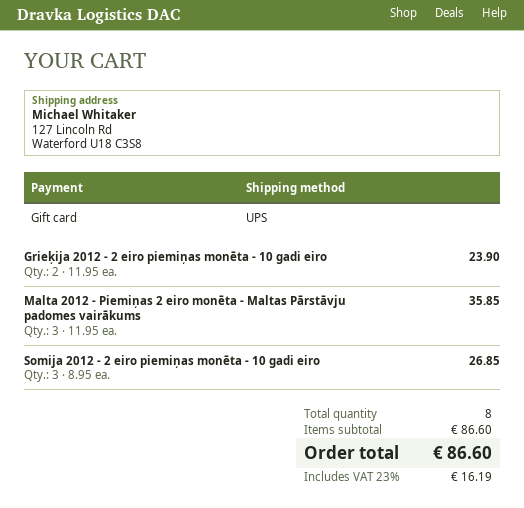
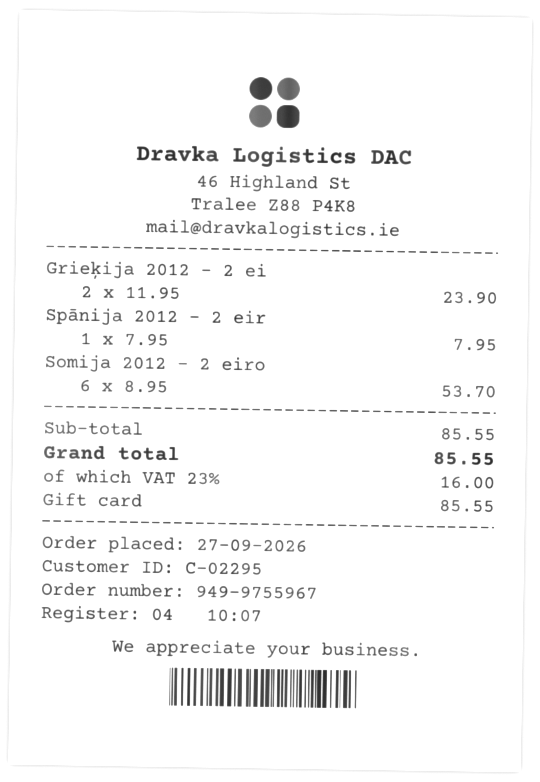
Malta 2012 - Piemiņas 2 eiro monēta - Maltas Pārstāvju padomes vairākums: 3 x 11.95 = 35.85 -> none
Somija 2012 - 2 eiro piemiņas monēta - 10 gadi eiro: 3 x 8.95 = 26.85 -> 6 x 8.95 = 53.70
Spānija 2012 - 2 eir: none -> 1 x 7.95 = 7.95
subtotal: 86.60 -> 85.55
tax: 23% = 16.19 -> 23% = 16.00
total: 86.60 -> 85.55

